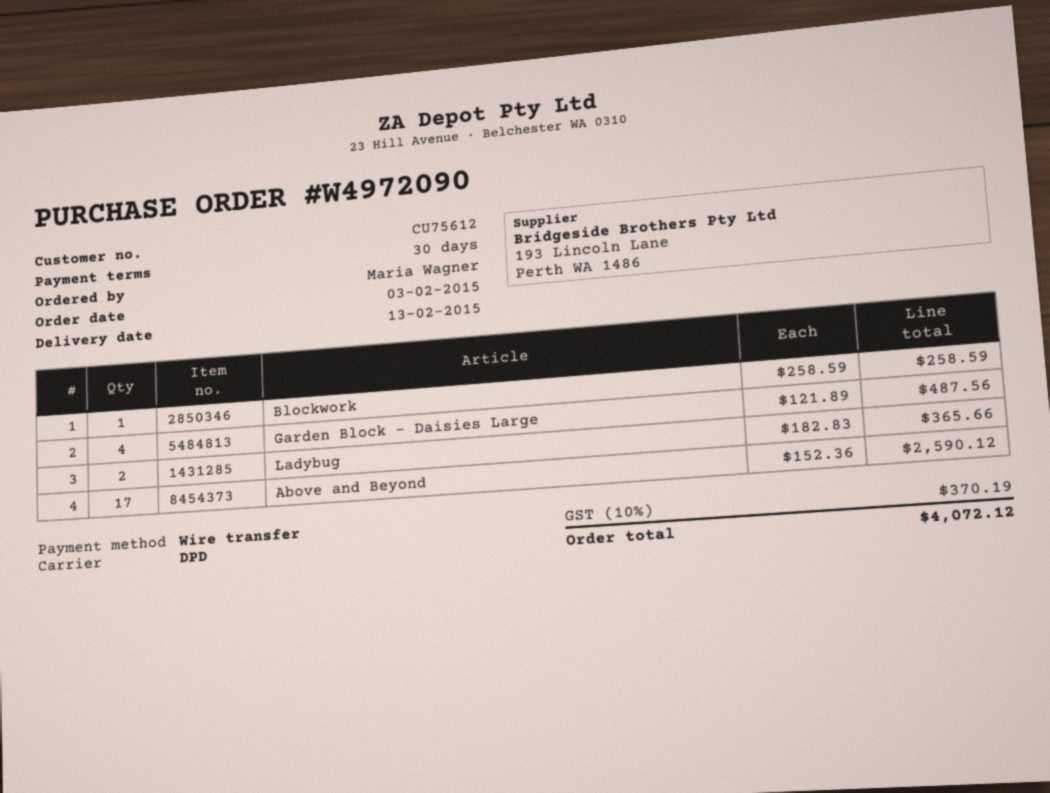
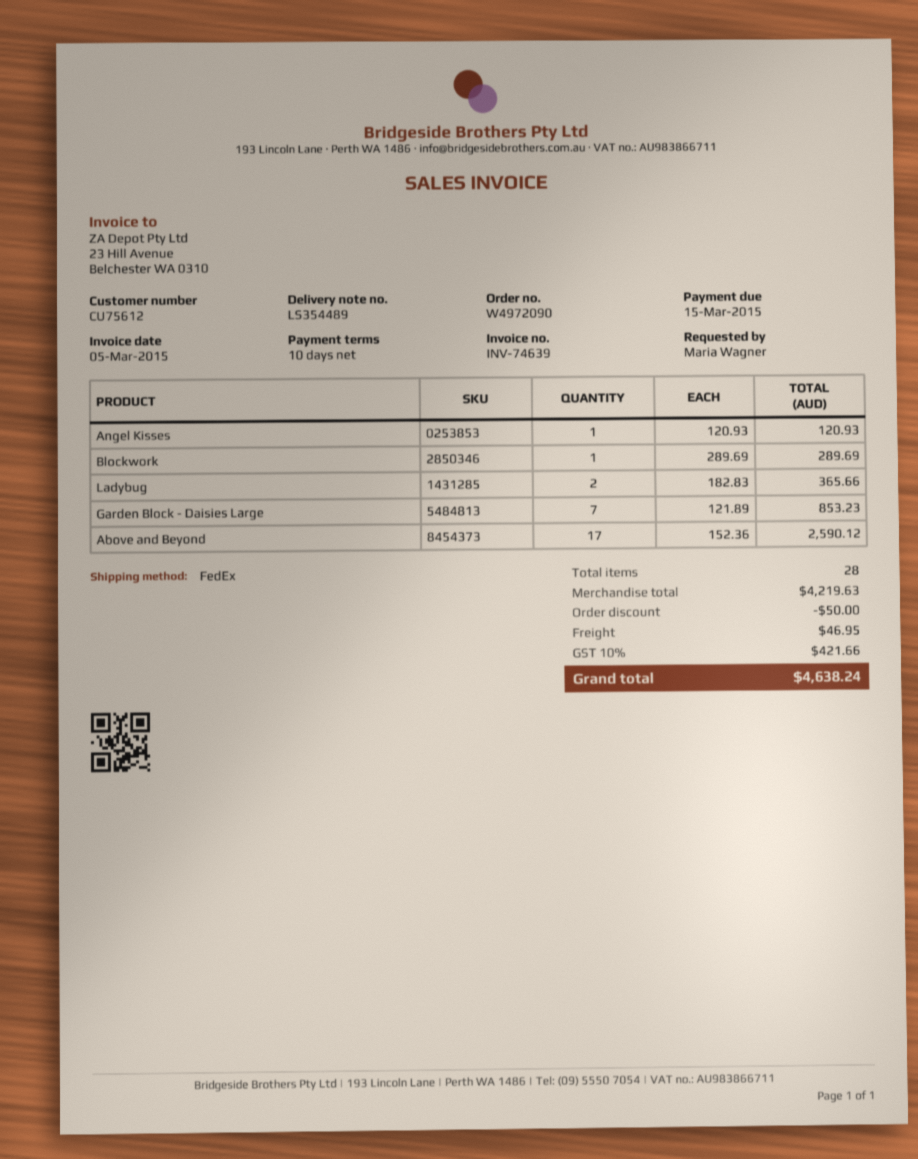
payment terms: 30 days -> 10 days
shipping method: DPD -> FedEx
Blockwork: 1 x 258.59 = 258.59 -> 1 x 289.69 = 289.69
Garden Block - Daisies Large: 4 x 121.89 = 487.56 -> 7 x 121.89 = 853.23
Angel Kisses: none -> 1 x 120.93 = 120.93
discount: none -> 50.00
shipping: none -> 46.95
tax: 10% = 370.19 -> 10% = 421.66
total: 4072.12 -> 4638.24

